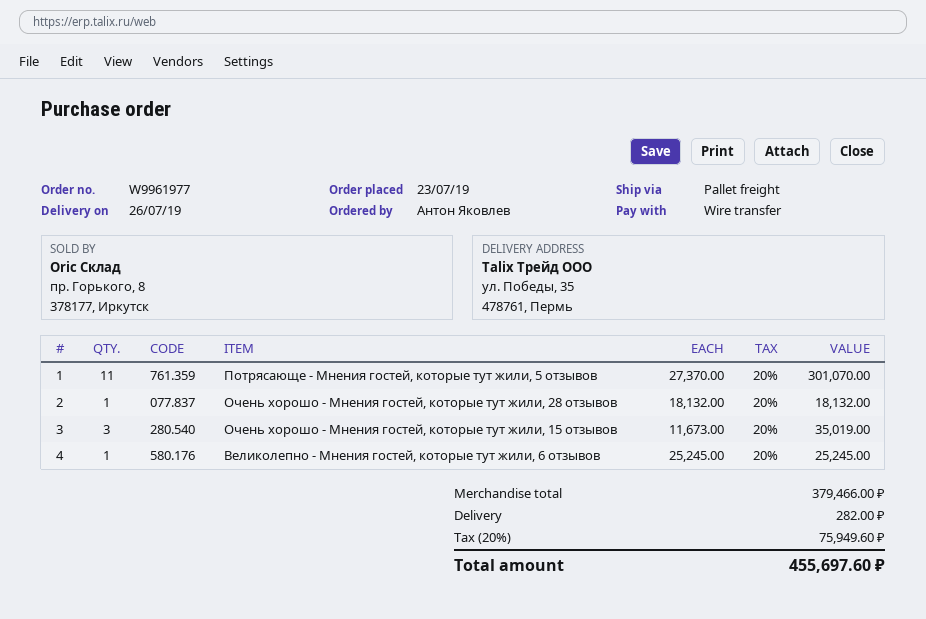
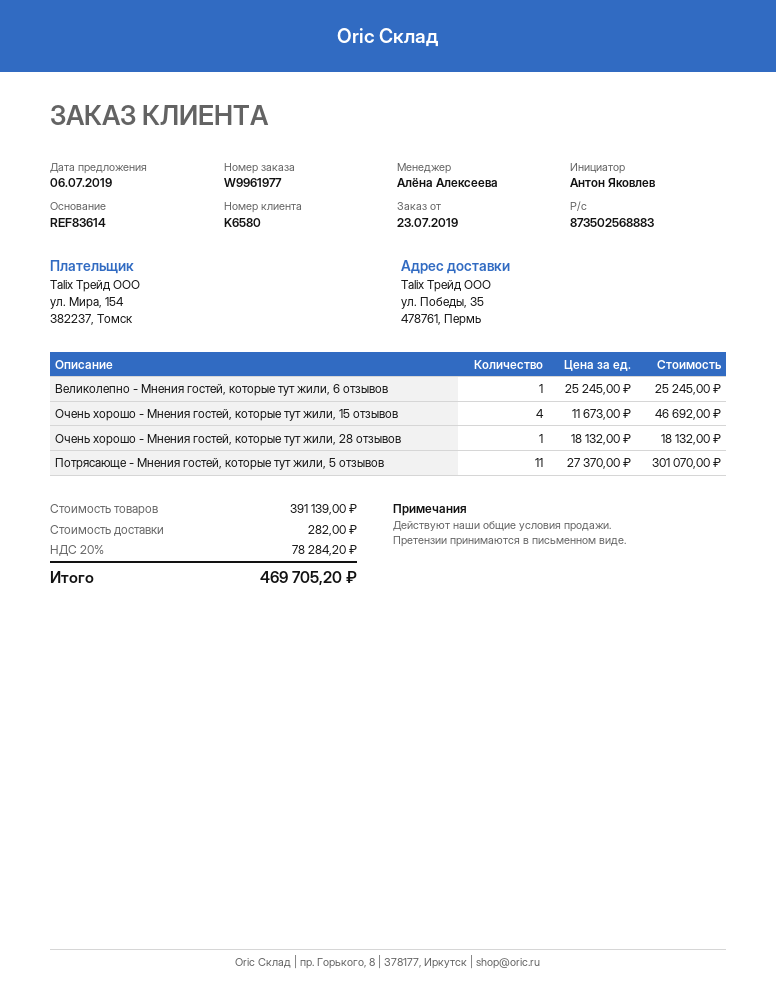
Очень хорошо - Мнения гостей, которые тут жили, 15 отзывов: 3 x 11673.00 = 35019.00 -> 4 x 11673.00 = 46692.00
subtotal: 379466.00 -> 391139.00
tax: 20% = 75949.60 -> 20% = 78284.20
total: 455697.60 -> 469705.20

